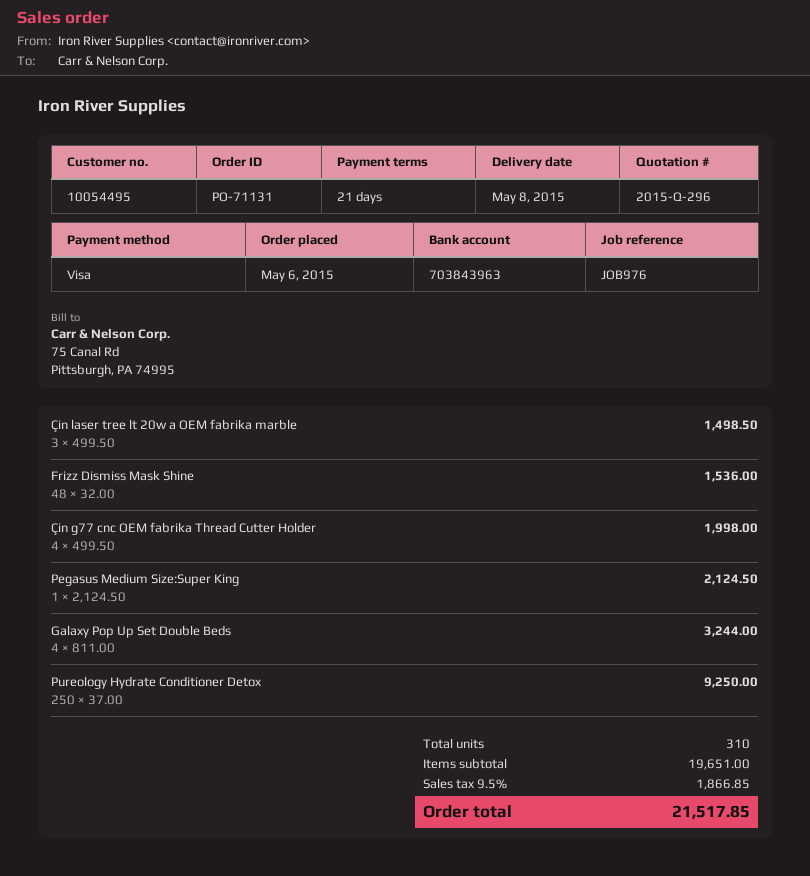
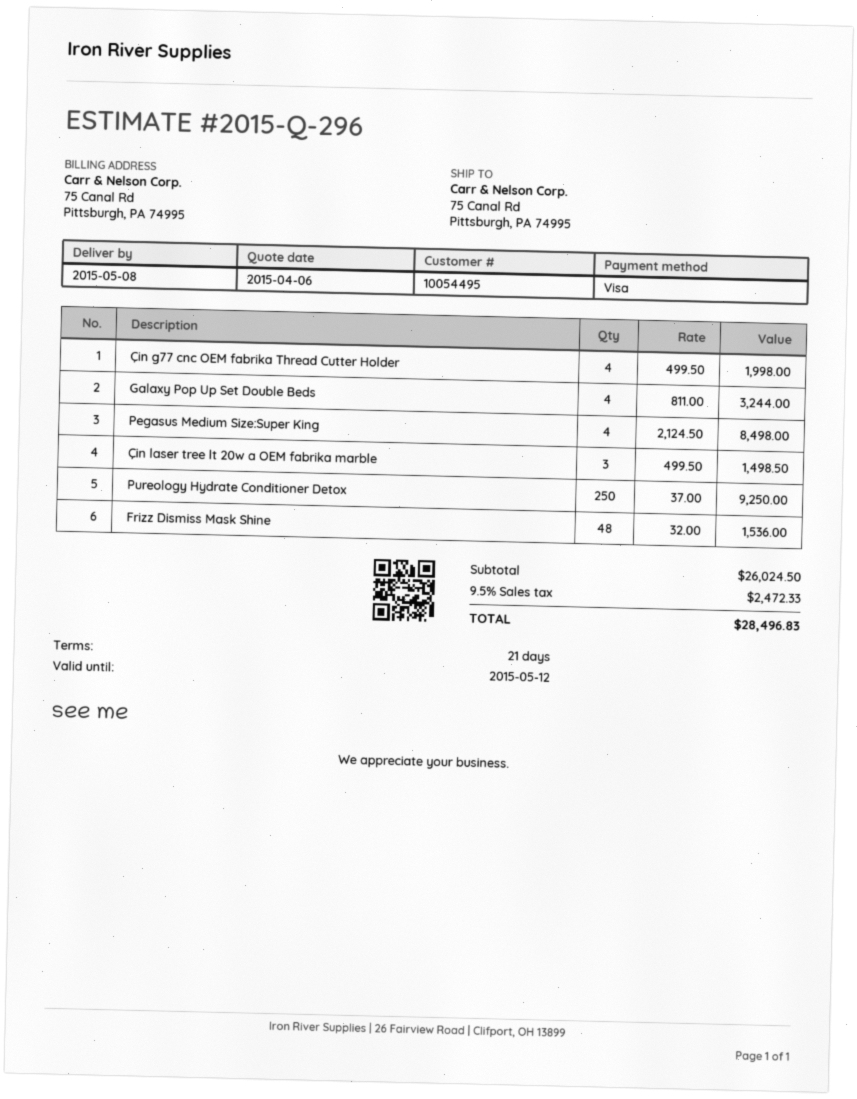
Pegasus Medium Size:Super King: 1 x 2124.50 = 2124.50 -> 4 x 2124.50 = 8498.00
subtotal: 19651.00 -> 26024.50
tax: 9.5% = 1866.85 -> 9.5% = 2472.33
total: 21517.85 -> 28496.83

